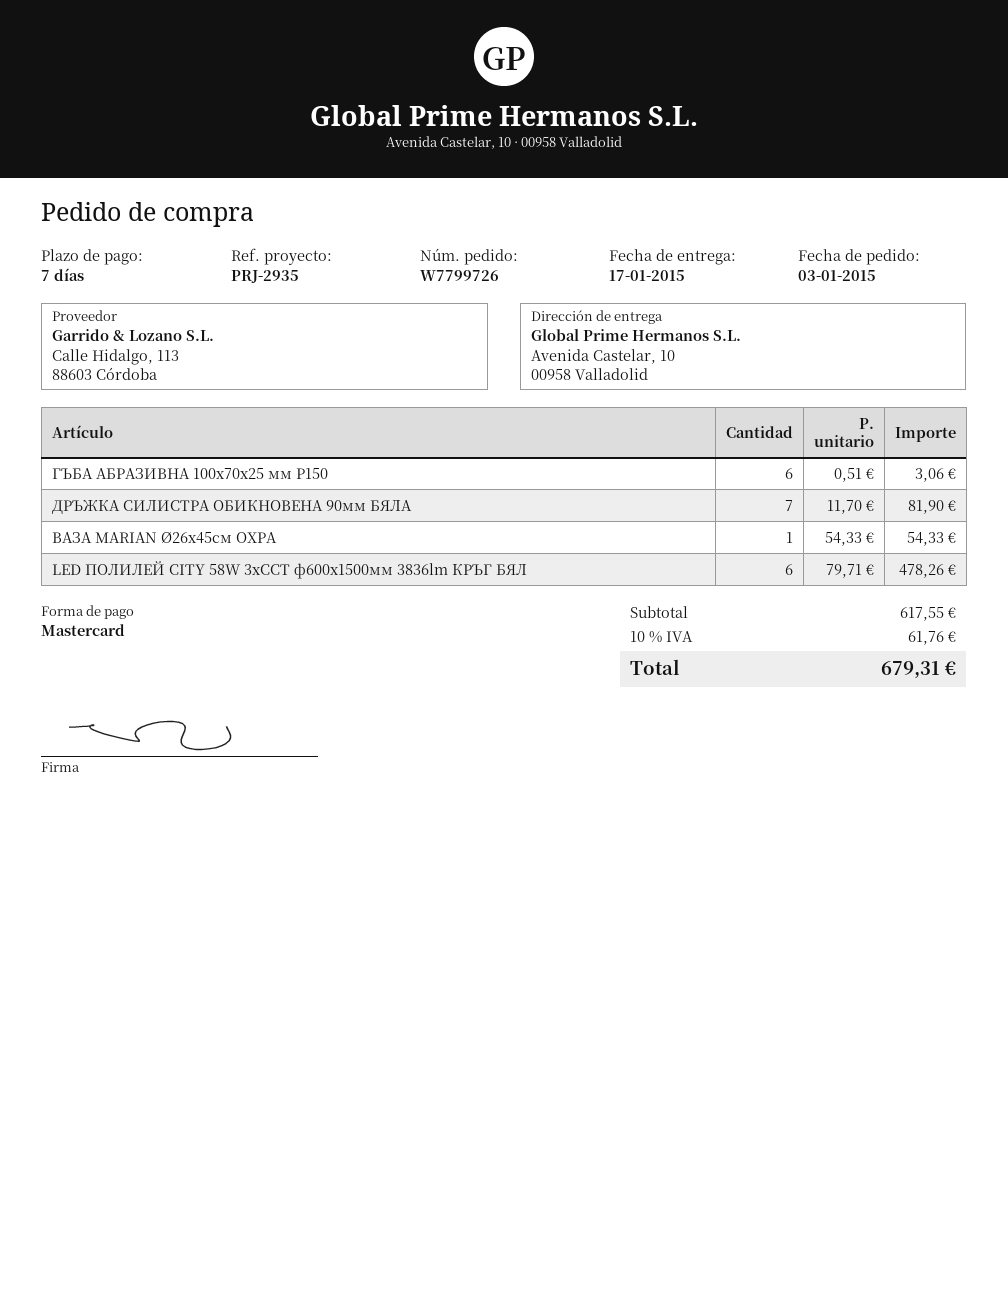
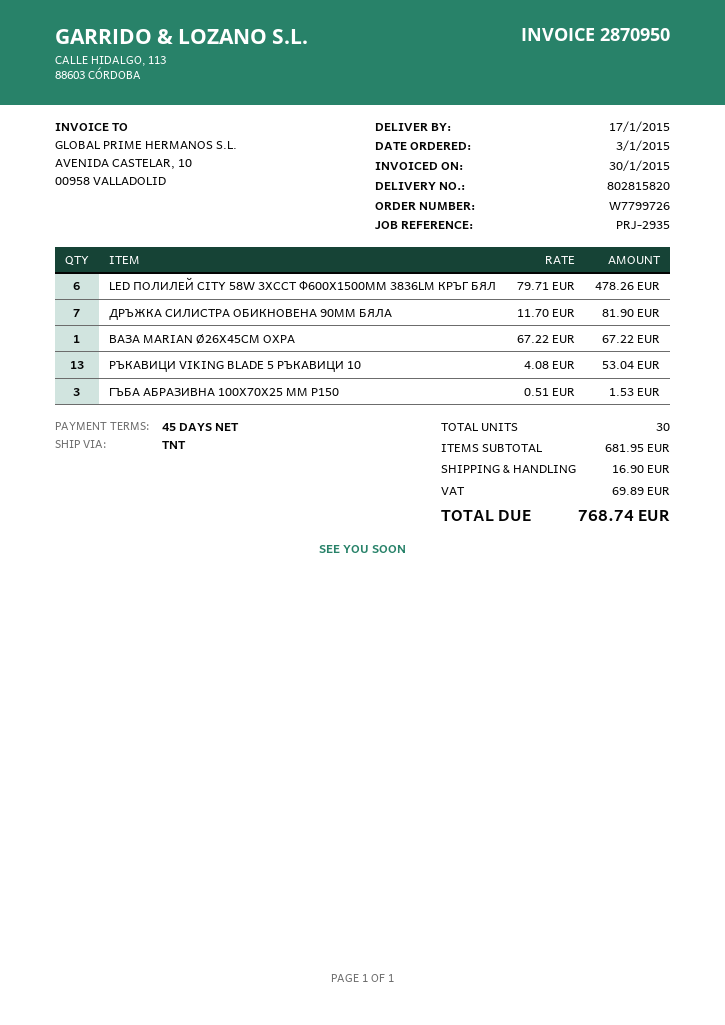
payment terms: 7 days -> 45 days
ГЪБА АБРАЗИВНА 100х70х25 мм Р150: 6 x 0.51 = 3.06 -> 3 x 0.51 = 1.53
ВАЗА MARIAN Ø26x45см ОХРА: 1 x 54.33 = 54.33 -> 1 x 67.22 = 67.22
РЪКАВИЦИ VIKING BLADE 5 РЪКАВИЦИ 10: none -> 13 x 4.08 = 53.04
subtotal: 617.55 -> 681.95
shipping: none -> 16.90
tax: 61.76 -> 69.89
total: 679.31 -> 768.74

